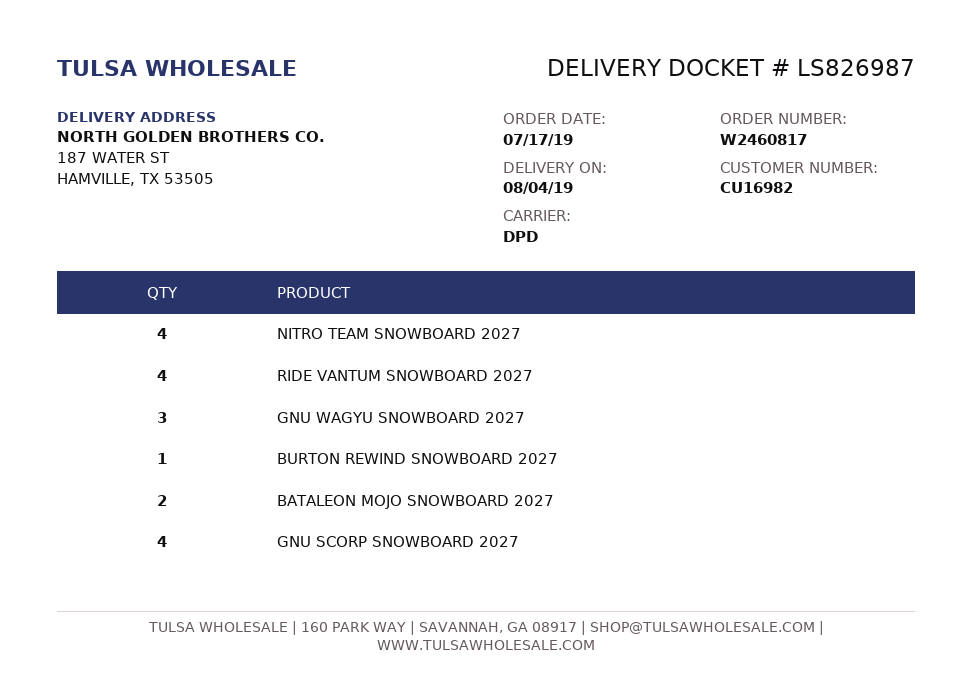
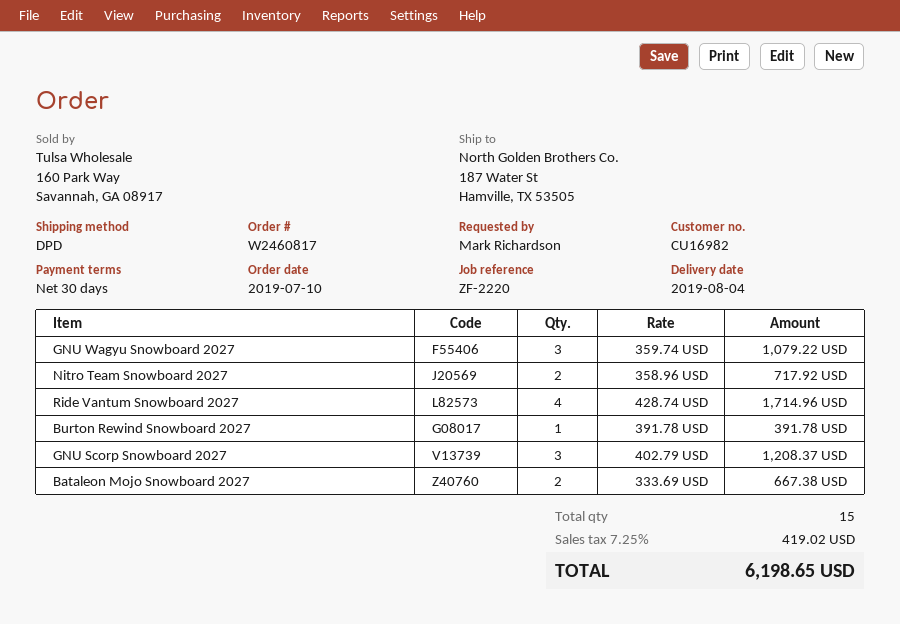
order date: 2019-07-17 -> 2019-07-10
NITRO TEAM SNOWBOARD 2027: 4 -> 2
GNU SCORP SNOWBOARD 2027: 4 -> 3

